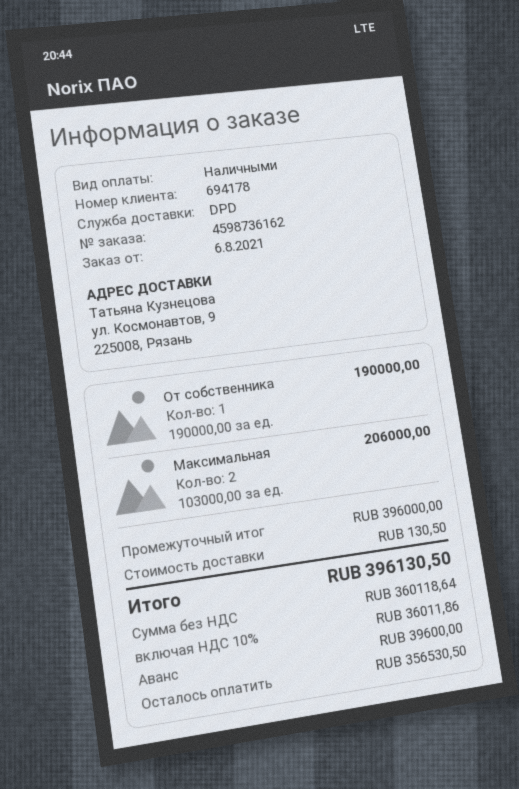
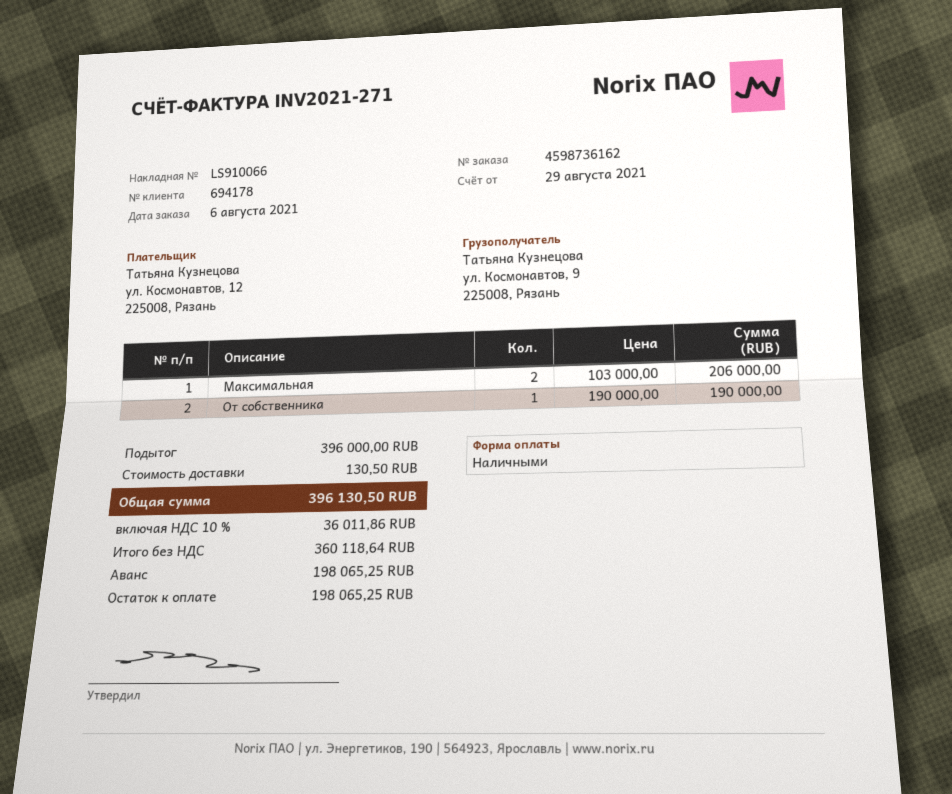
deposit: 39600.00 -> 198065.25
balance: 356530.50 -> 198065.25

